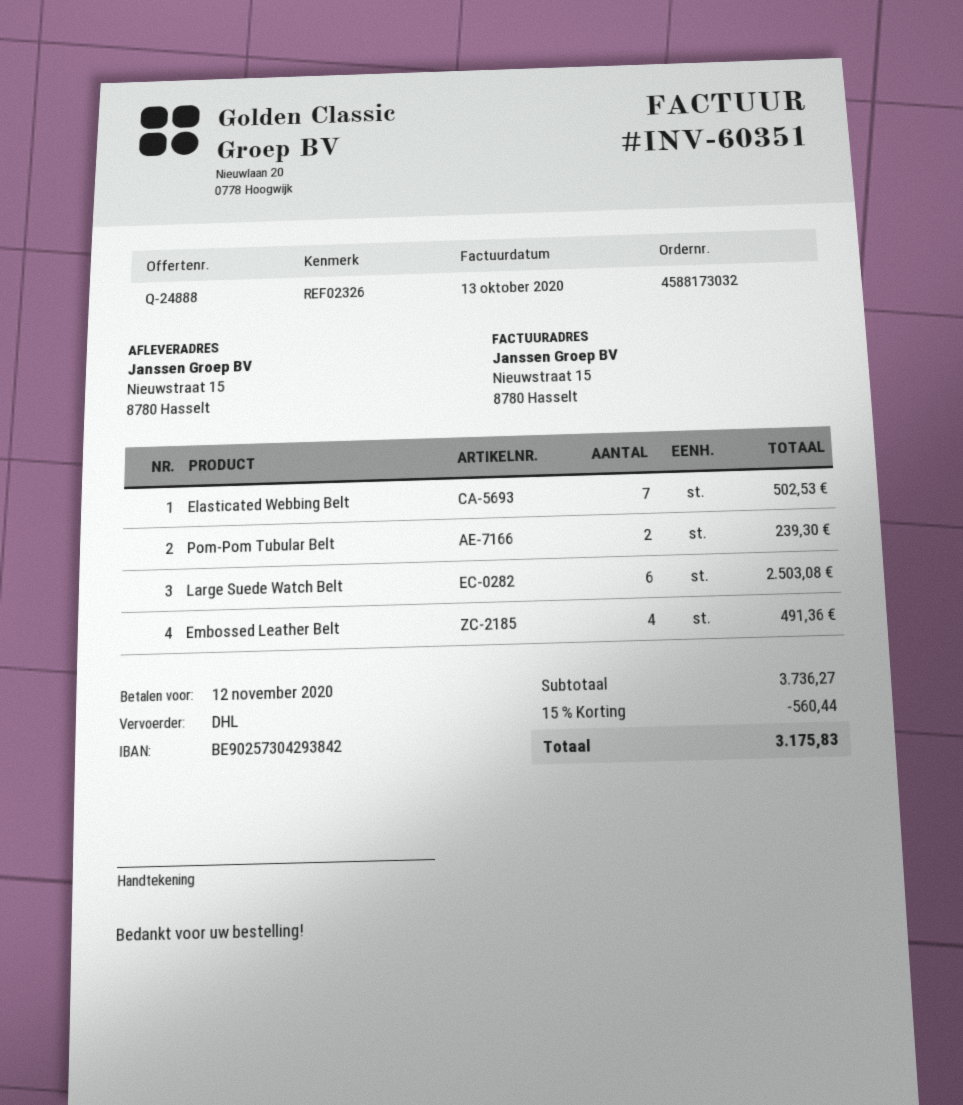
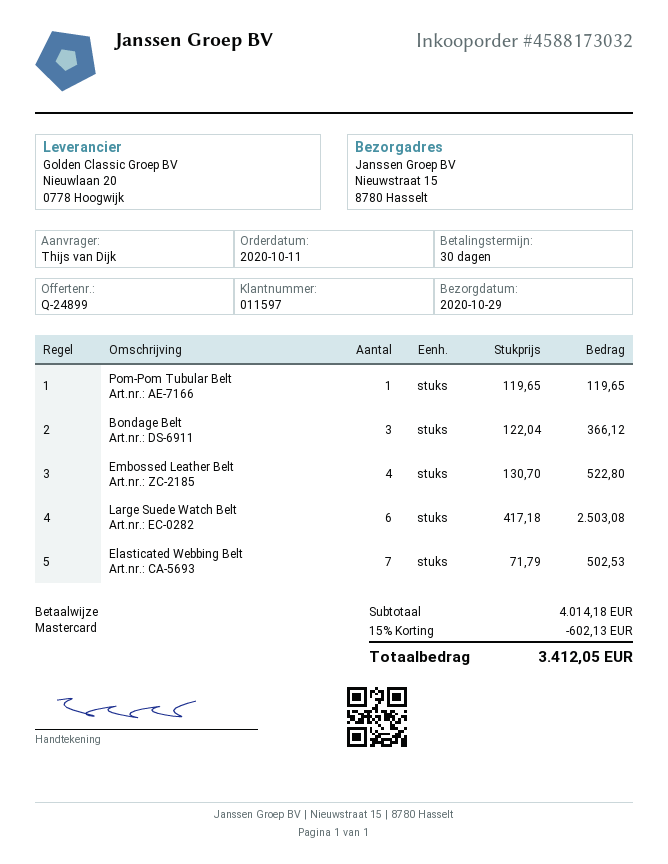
quote number: Q-24888 -> Q-24899
Pom-Pom Tubular Belt: 2 for 239.30 -> 1 for 119.65
Embossed Leather Belt: 4 for 491.36 -> 4 for 522.80
Bondage Belt: none -> 3 for 366.12
subtotal: 3736.27 -> 4014.18
discount: 15% = 560.44 -> 15% = 602.13
total: 3175.83 -> 3412.05

